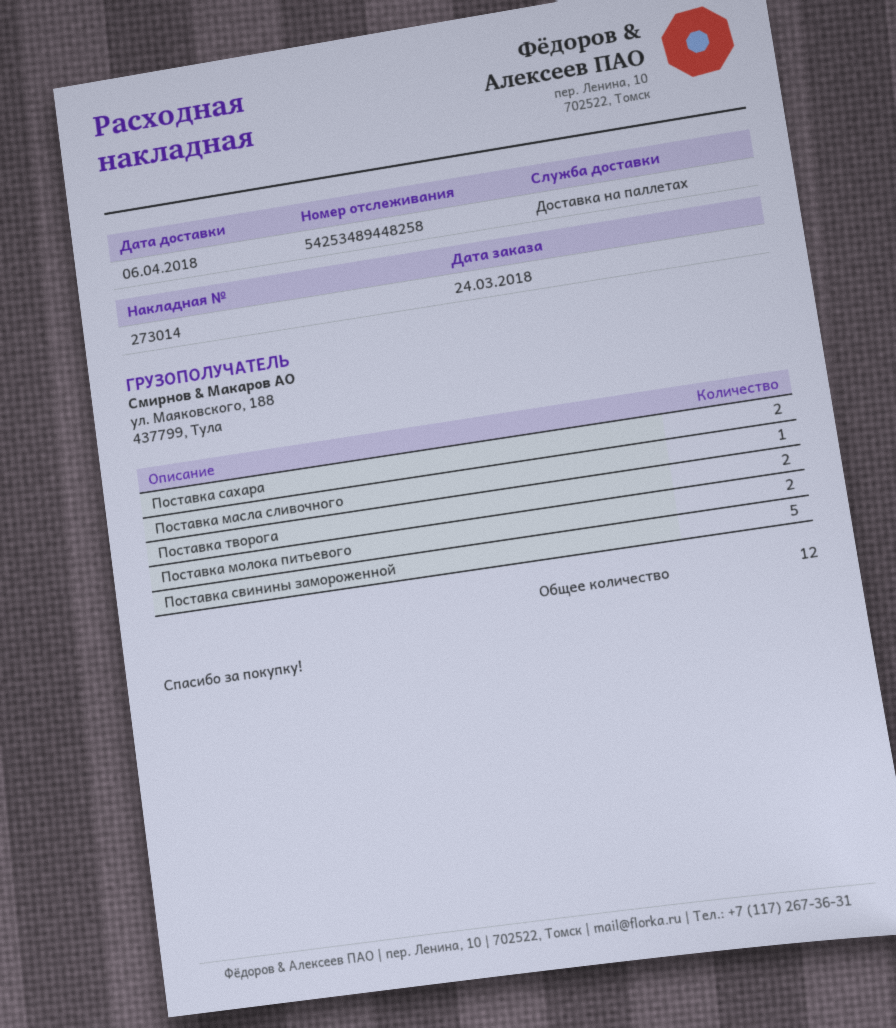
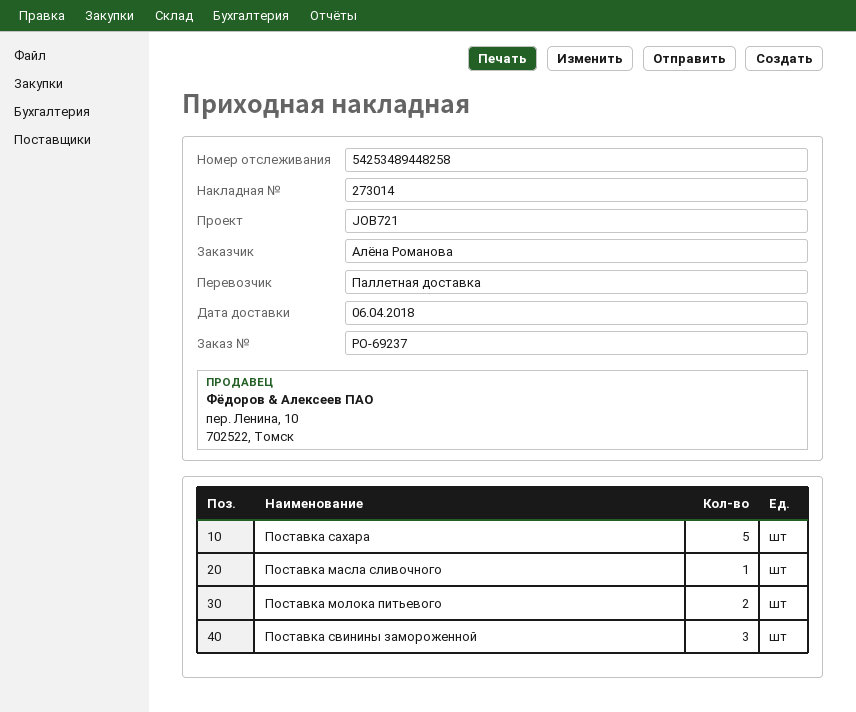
Поставка сахара: 2 -> 5
Поставка творога: 2 -> none
Поставка свинины замороженной: 5 -> 3

